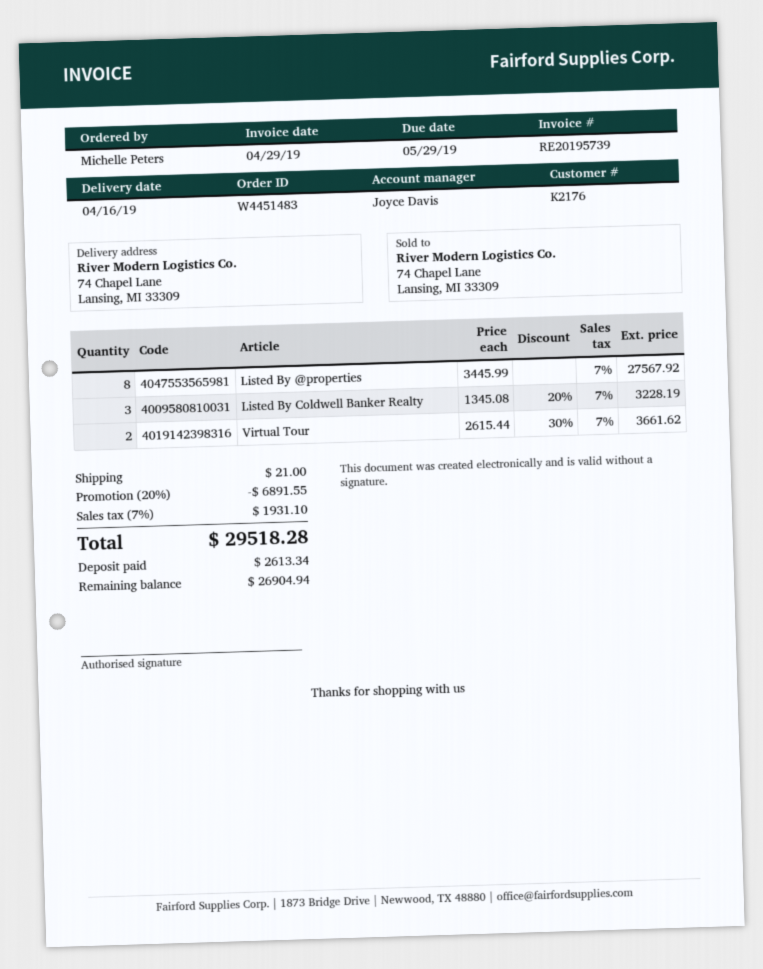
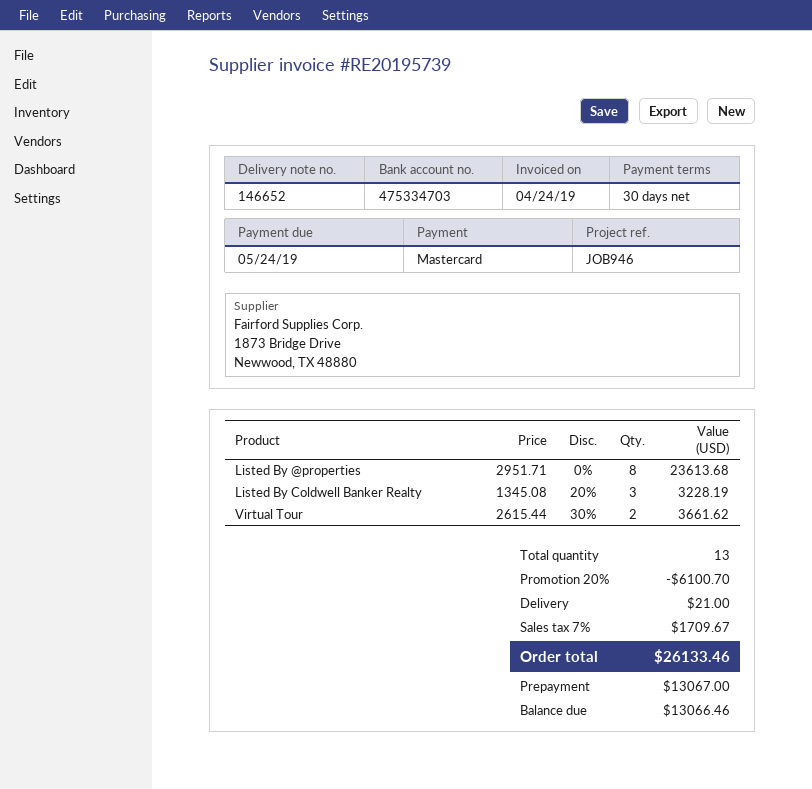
invoice date: 2019-04-29 -> 2019-04-24
due date: 2019-05-29 -> 2019-05-24
Listed By @properties: 8 x 3445.99 = 27567.92 -> 8 x 2951.71 = 23613.68
discount: 20% = 6891.55 -> 20% = 6100.70
tax: 7% = 1931.10 -> 7% = 1709.67
total: 29518.28 -> 26133.46
deposit: 2613.34 -> 13067.00
balance: 26904.94 -> 13066.46

